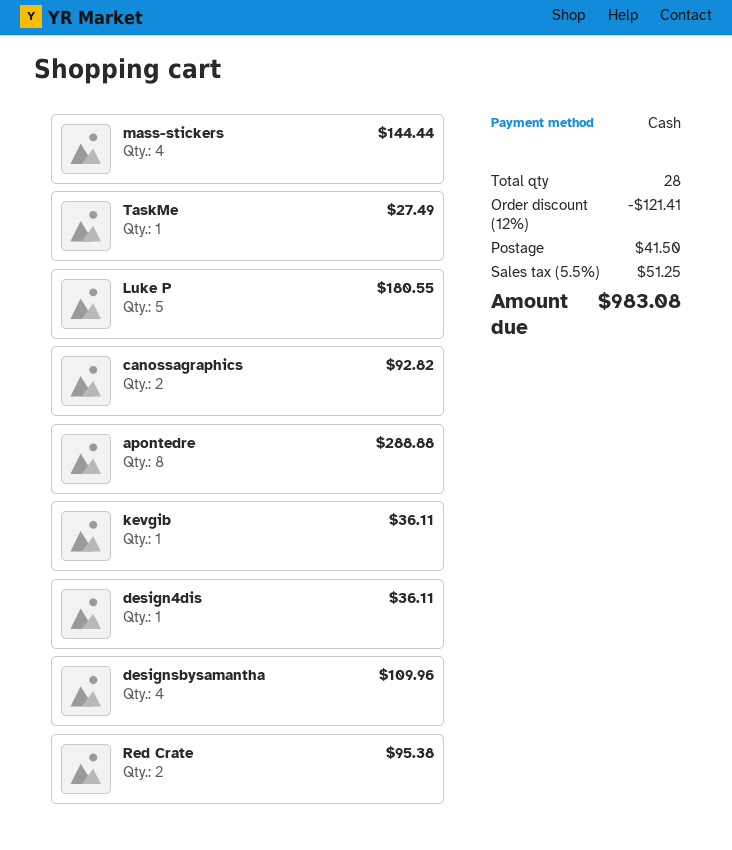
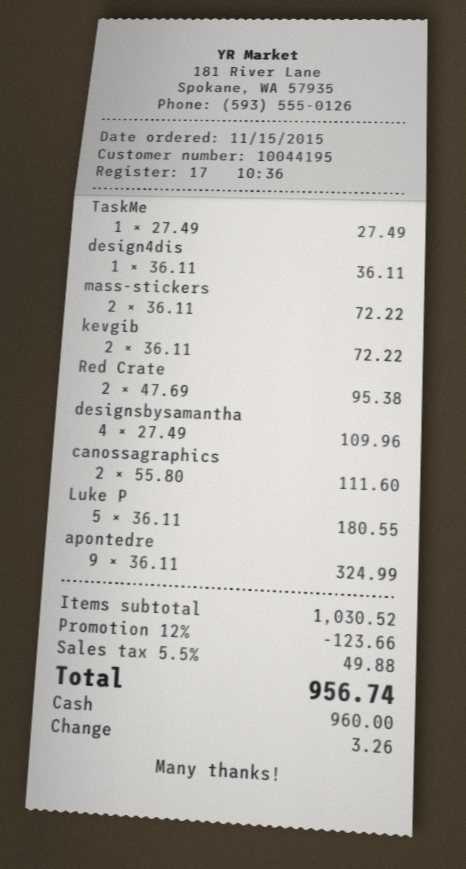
mass-stickers: 4 for 144.44 -> 2 for 72.22
canossagraphics: 2 for 92.82 -> 2 for 111.60
apontedre: 8 for 288.88 -> 9 for 324.99
kevgib: 1 for 36.11 -> 2 for 72.22
discount: 12% = 121.41 -> 12% = 123.66
shipping: 41.50 -> none
tax: 5.5% = 51.25 -> 5.5% = 49.88
total: 983.08 -> 956.74

